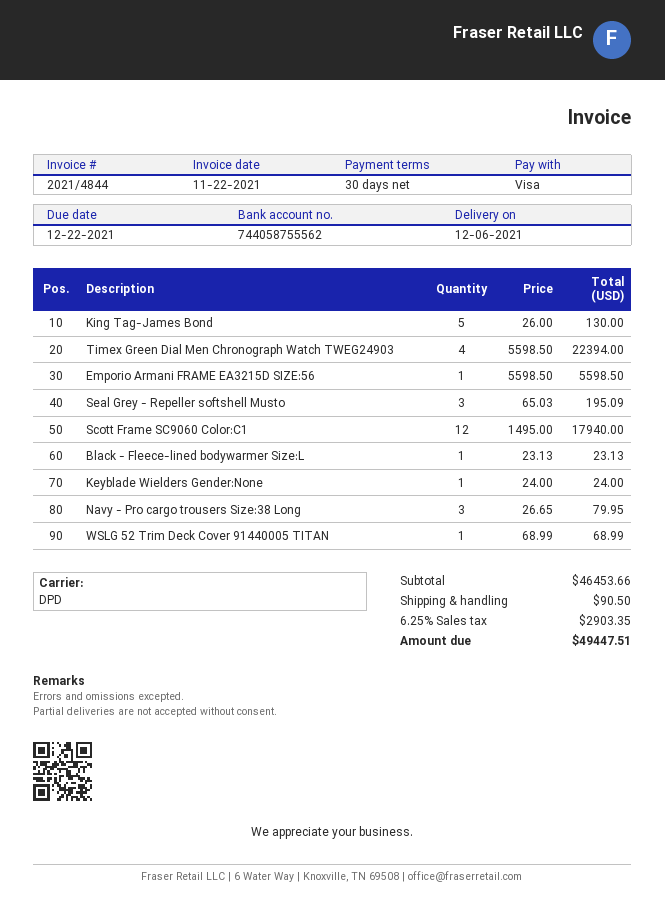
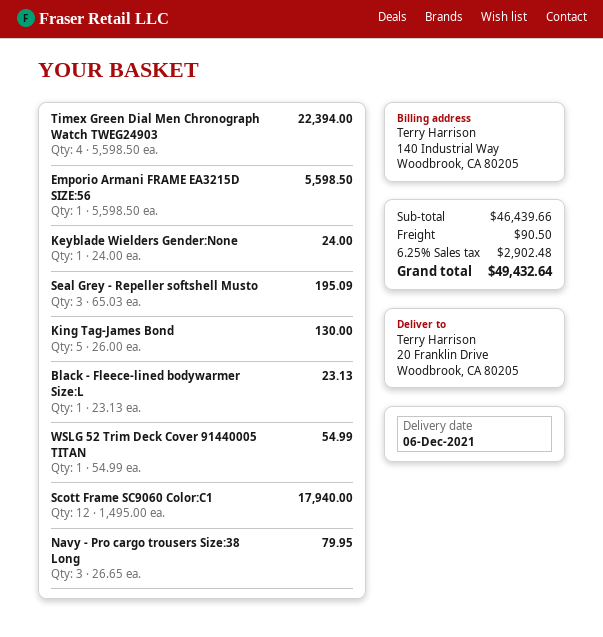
WSLG 52 Trim Deck Cover 91440005 TITAN: 1 x 68.99 = 68.99 -> 1 x 54.99 = 54.99
subtotal: 46453.66 -> 46439.66
tax: 6.25% = 2903.35 -> 6.25% = 2902.48
total: 49447.51 -> 49432.64

